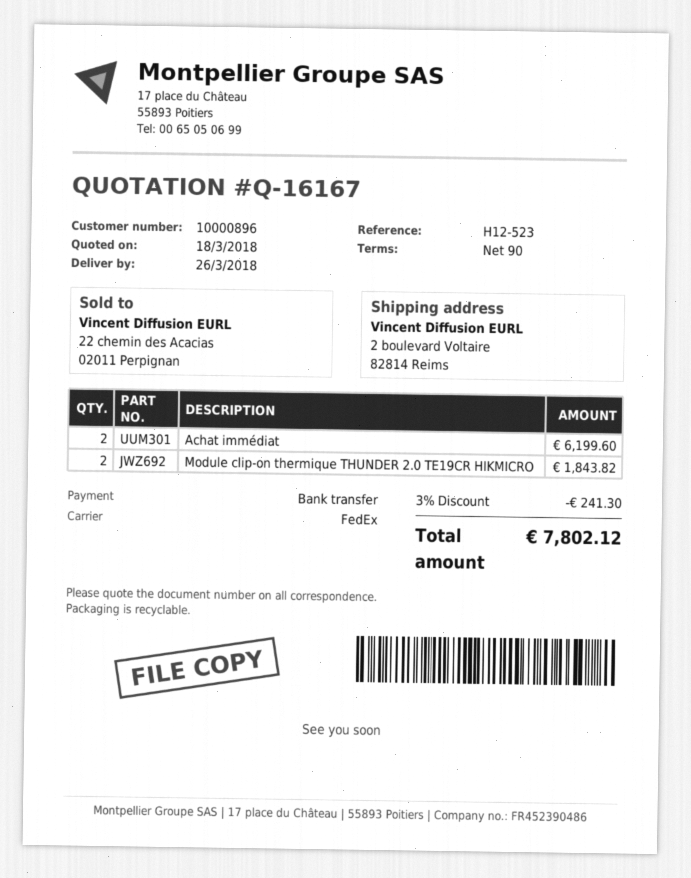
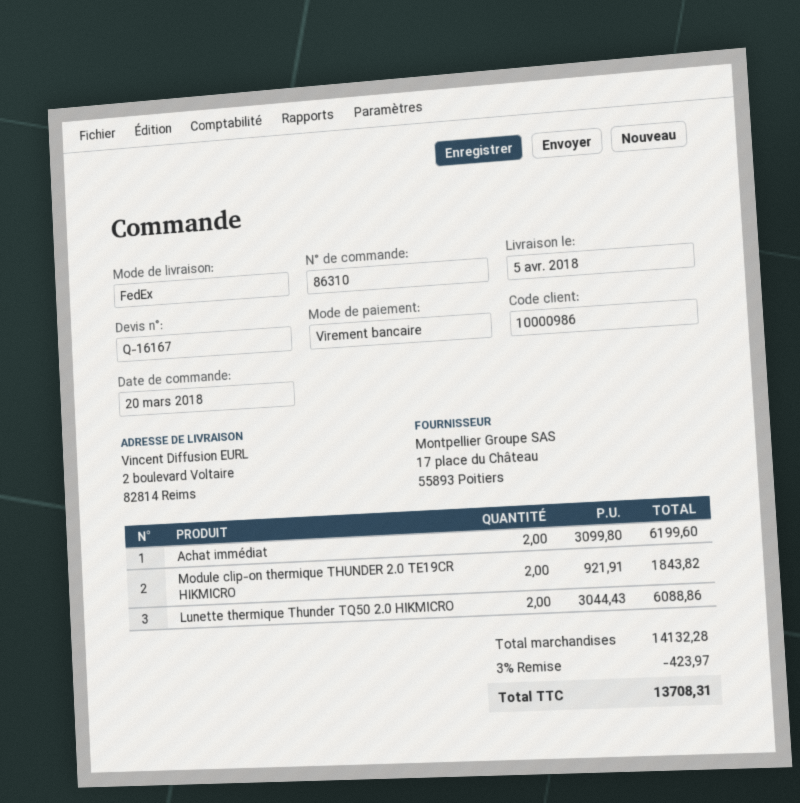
delivery date: 2018-03-26 -> 2018-04-05
customer number: 10000896 -> 10000986
Lunette thermique Thunder TQ50 2.0 HIKMICRO: none -> 2 for 6088.86
discount: 3% = 241.30 -> 3% = 423.97
total: 7802.12 -> 13708.31

